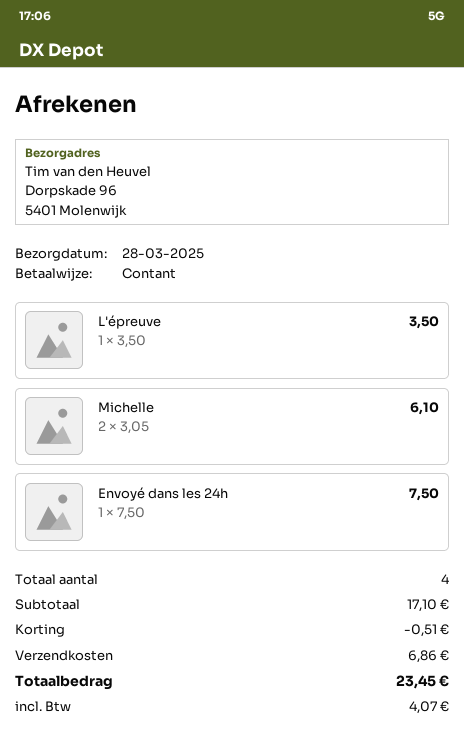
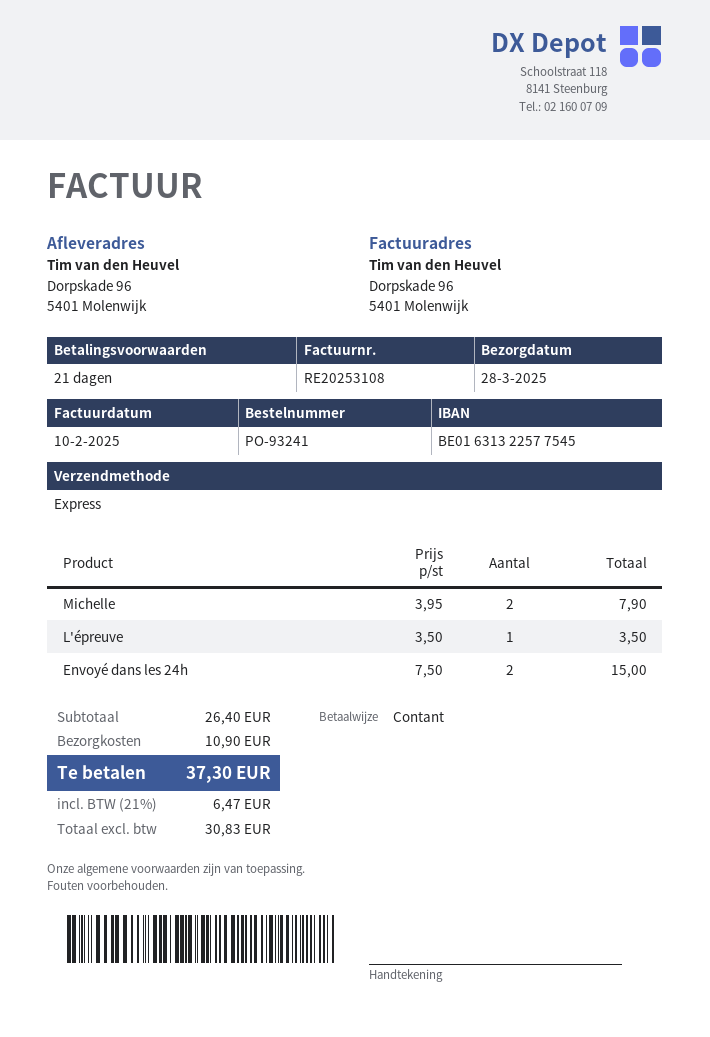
Michelle: 2 x 3.05 = 6.10 -> 2 x 3.95 = 7.90
Envoyé dans les 24h: 1 x 7.50 = 7.50 -> 2 x 7.50 = 15.00
subtotal: 17.10 -> 26.40
discount: 0.51 -> none
shipping: 6.86 -> 10.90
tax: 4.07 -> 6.47
total: 23.45 -> 37.30

